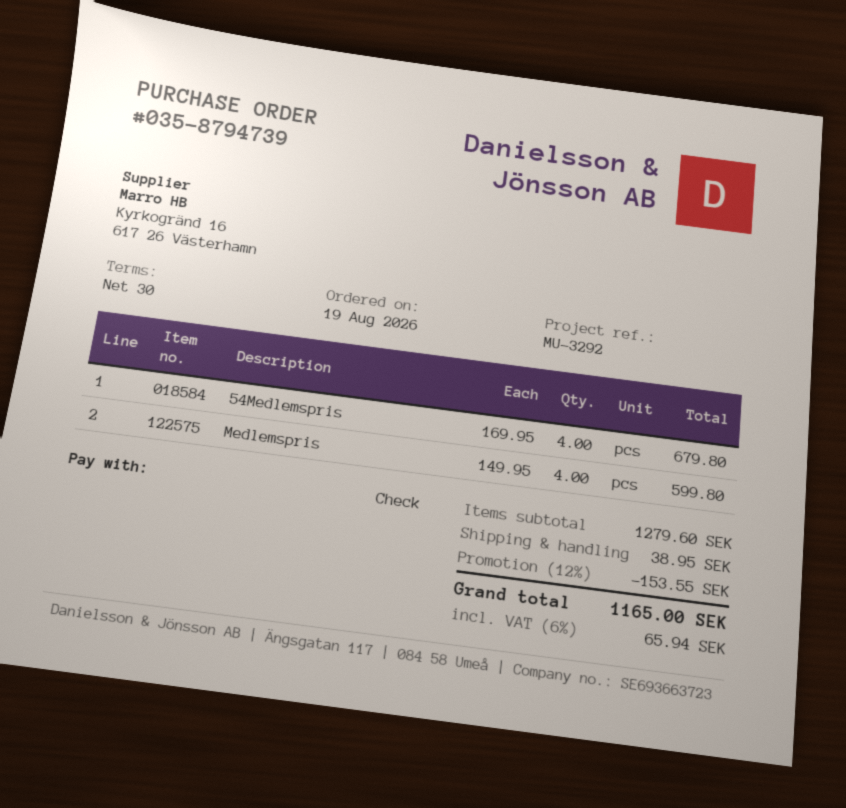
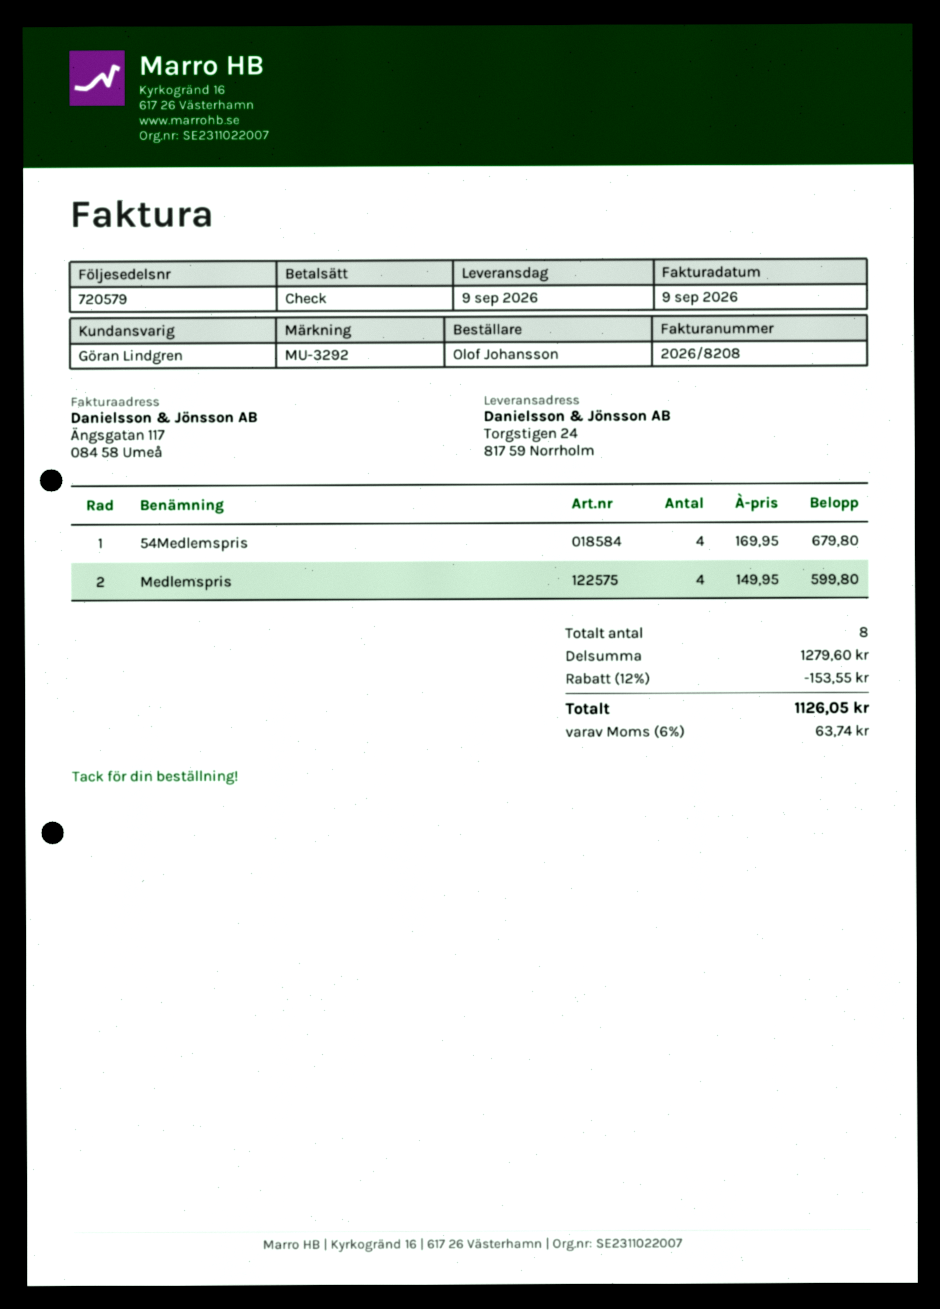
shipping: 38.95 -> none
tax: 6% = 65.94 -> 6% = 63.74
total: 1165.00 -> 1126.05

